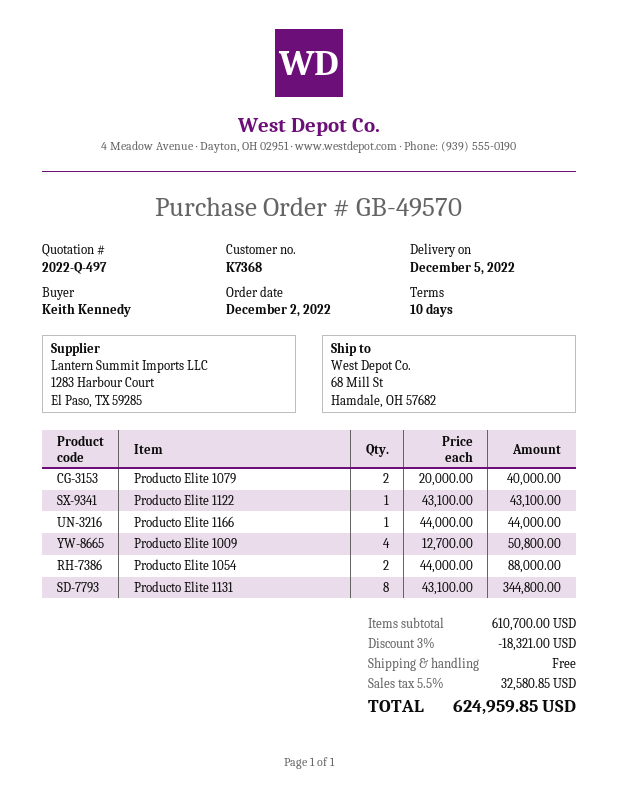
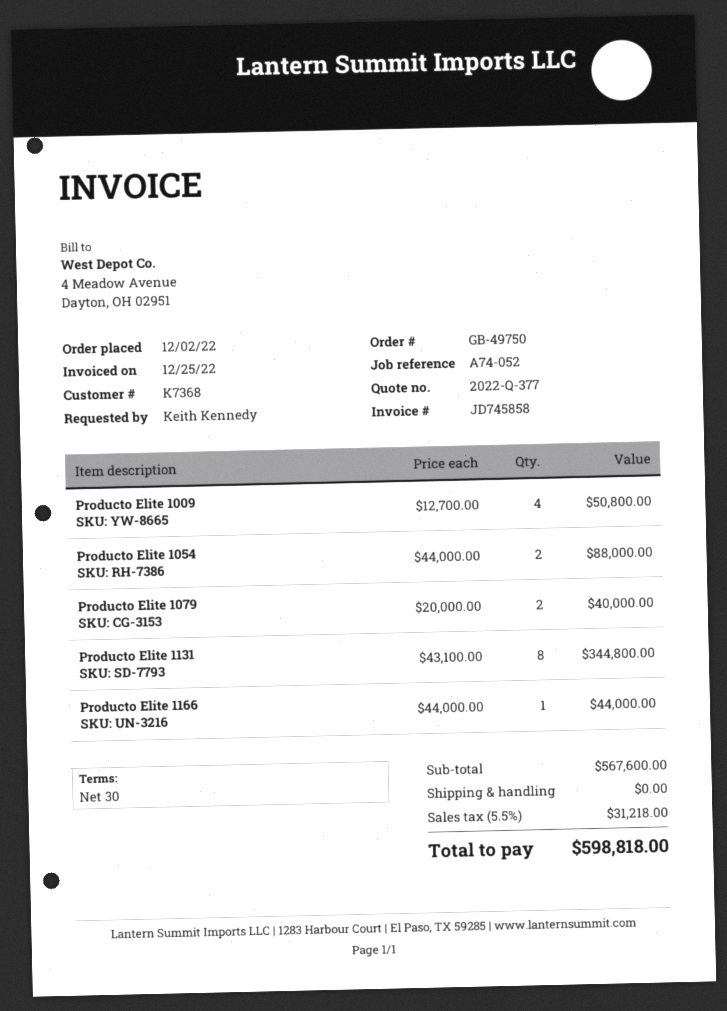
quote number: 2022-Q-497 -> 2022-Q-377
order number: GB-49570 -> GB-49750
payment terms: 10 days -> 30 days
Producto Elite 1122: 1 x 43100.00 = 43100.00 -> none
subtotal: 610700.00 -> 567600.00
discount: 3% = 18321.00 -> none
tax: 5.5% = 32580.85 -> 5.5% = 31218.00
total: 624959.85 -> 598818.00

